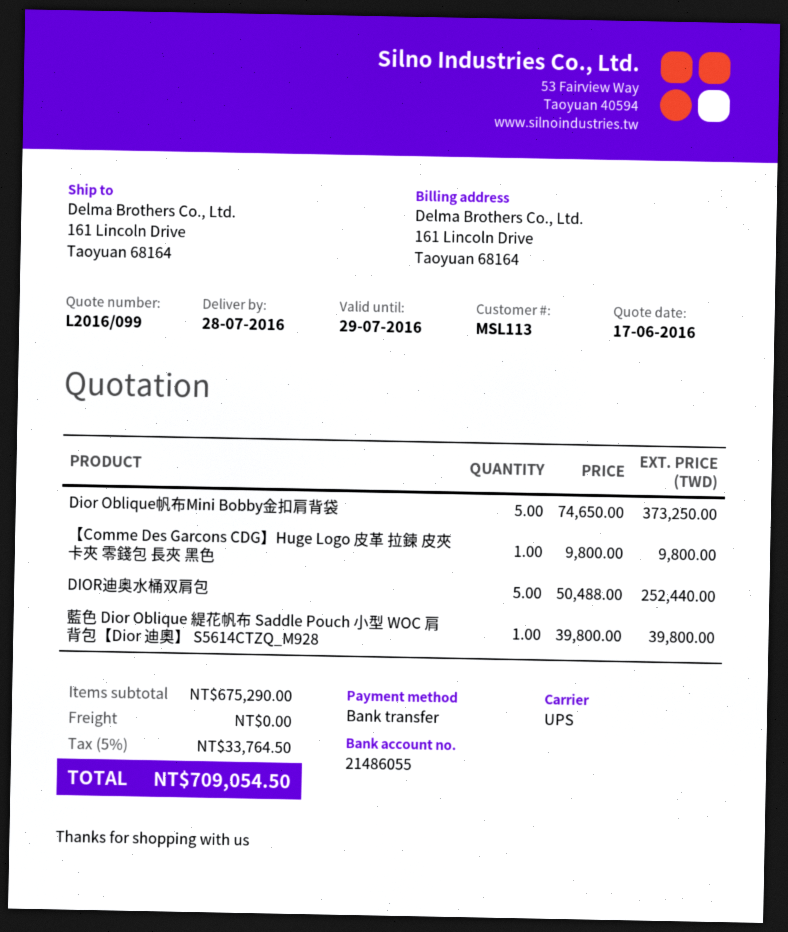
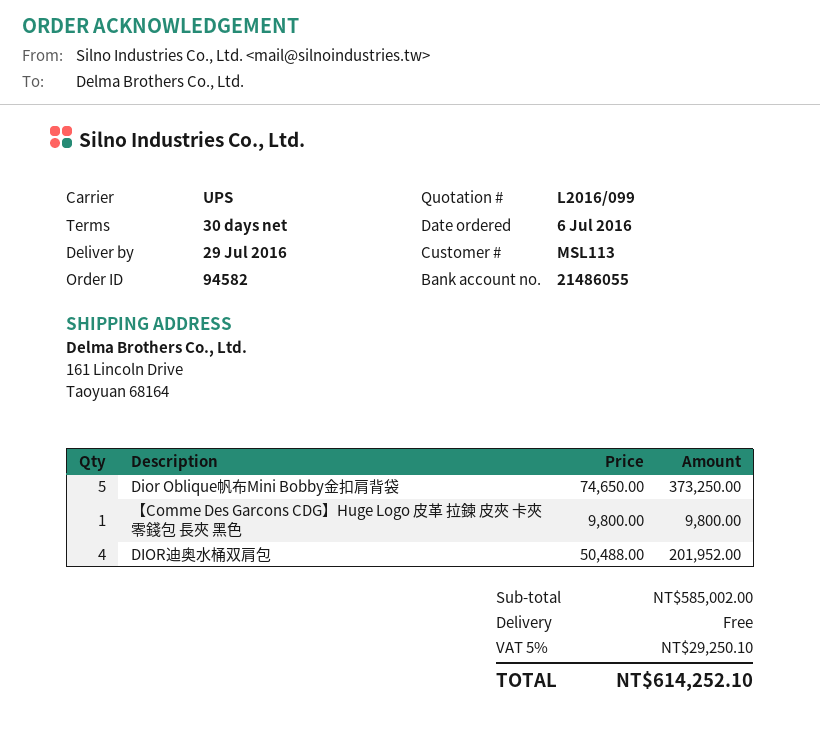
delivery date: 2016-07-28 -> 2016-07-29
DIOR迪奥水桶双肩包: 5 x 50488.00 = 252440.00 -> 4 x 50488.00 = 201952.00
藍色 Dior Oblique 緹花帆布 Saddle Pouch 小型 WOC 肩背包【Dior 迪奧】 S5614CTZQ_M928: 1 x 39800.00 = 39800.00 -> none
subtotal: 675290.00 -> 585002.00
tax: 5% = 33764.50 -> 5% = 29250.10
total: 709054.50 -> 614252.10

